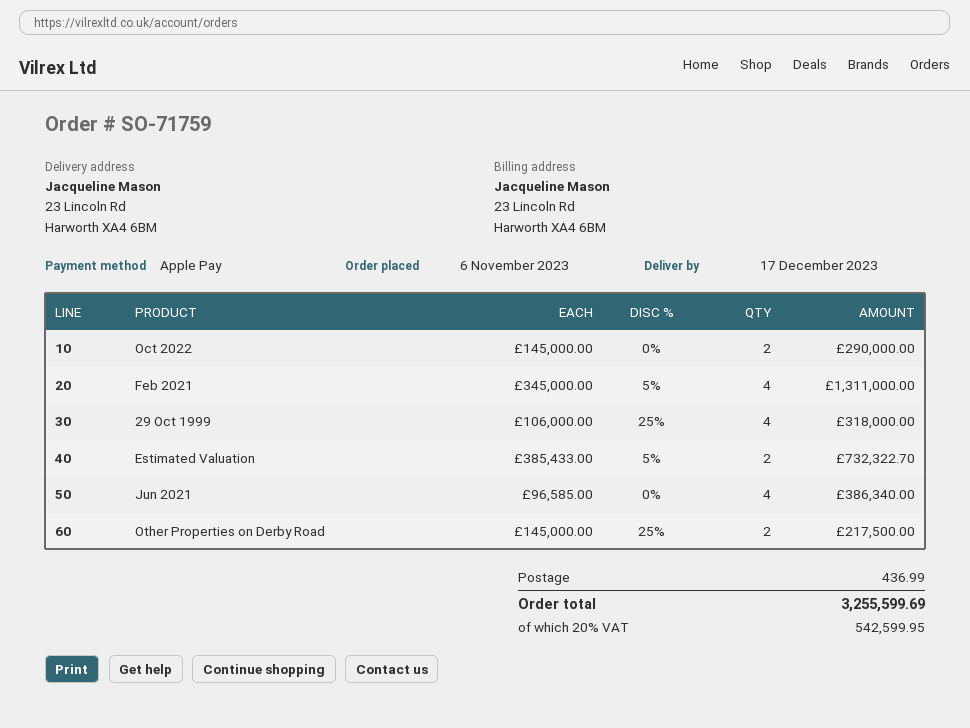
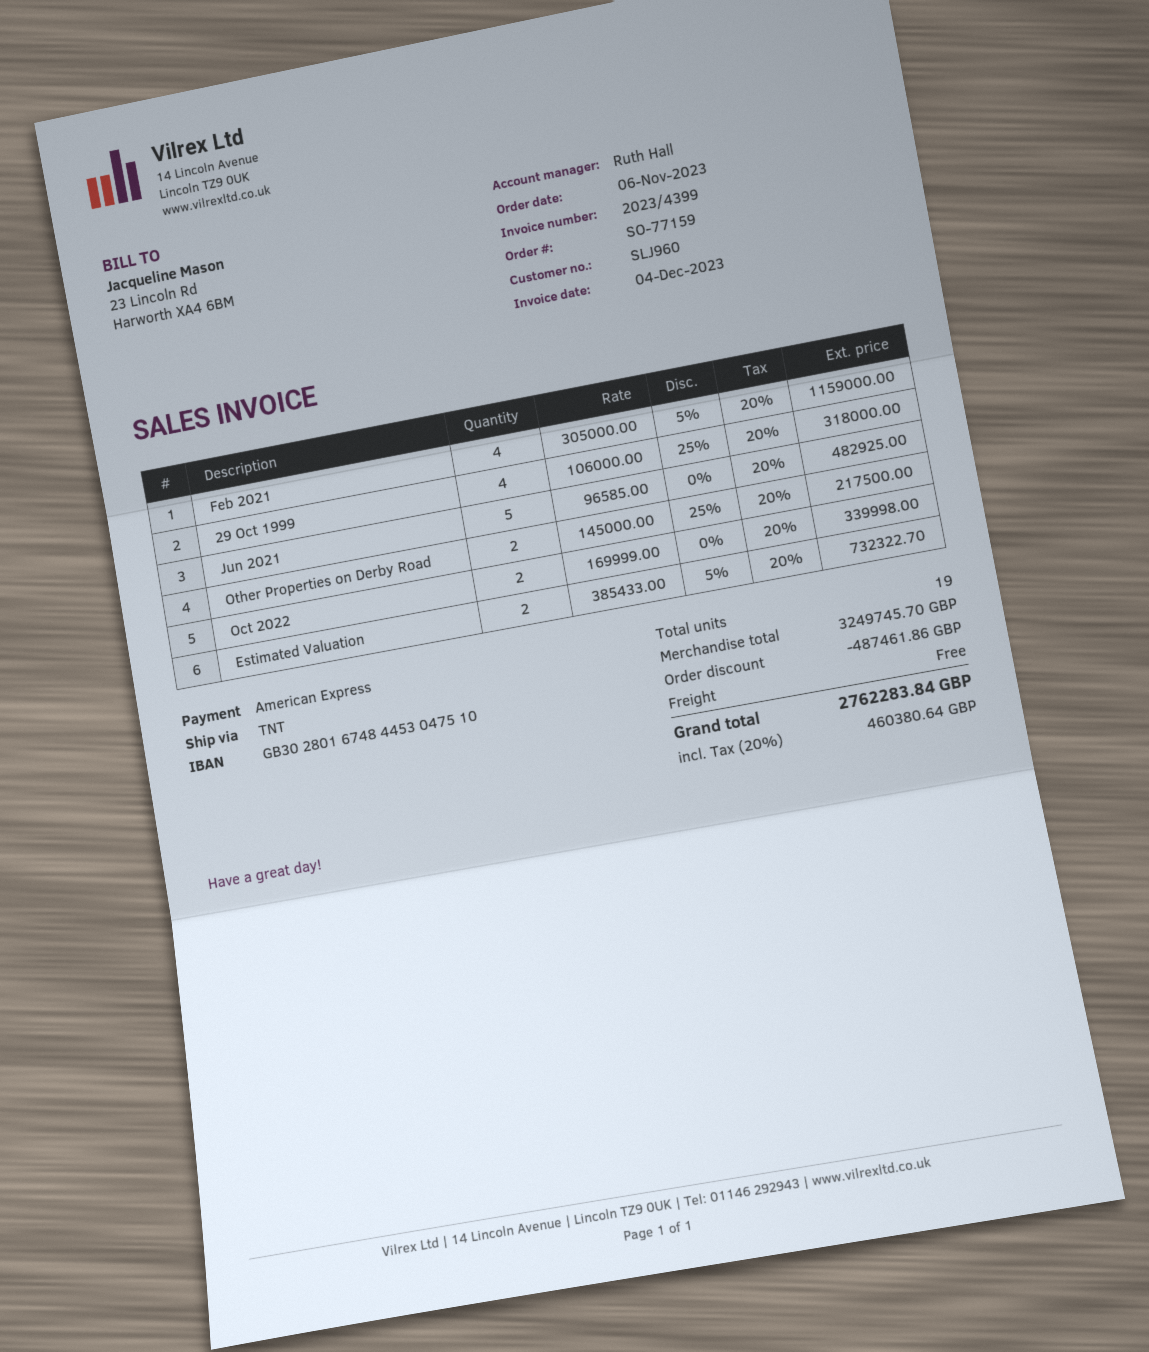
order number: SO-71759 -> SO-77159
payment method: Apple Pay -> American Express
Oct 2022: 2 x 145000.00 = 290000.00 -> 2 x 169999.00 = 339998.00
Feb 2021: 4 x 345000.00 - 5% = 1311000.00 -> 4 x 305000.00 - 5% = 1159000.00
Jun 2021: 4 x 96585.00 = 386340.00 -> 5 x 96585.00 = 482925.00
discount: none -> 487461.86
shipping: 436.99 -> 0.00
tax: 20% = 542599.95 -> 20% = 460380.64
total: 3255599.69 -> 2762283.84

